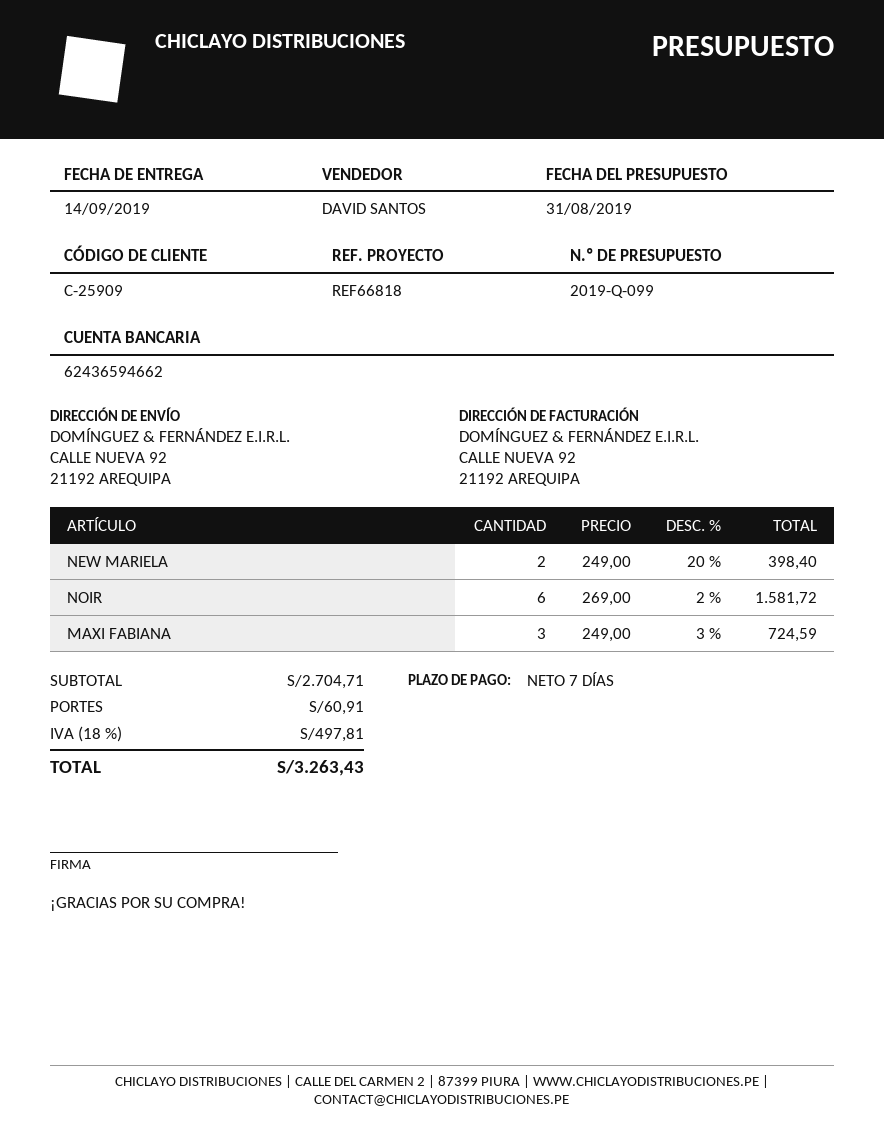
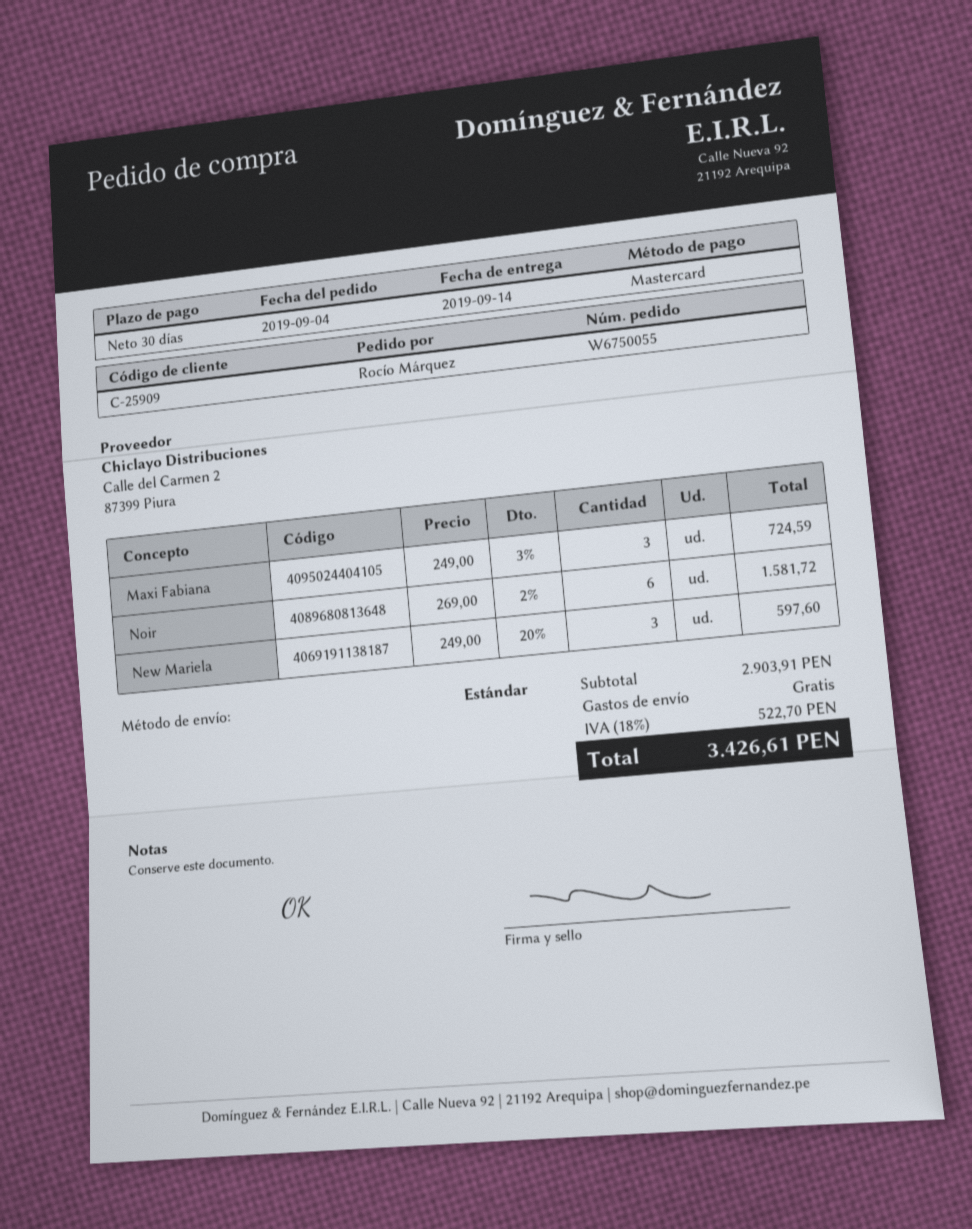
payment terms: 7 days -> 30 days
NEW MARIELA: 2 x 249.00 - 20% = 398.40 -> 3 x 249.00 - 20% = 597.60
subtotal: 2704.71 -> 2903.91
shipping: 60.91 -> 0.00
tax: 18% = 497.81 -> 18% = 522.70
total: 3263.43 -> 3426.61

